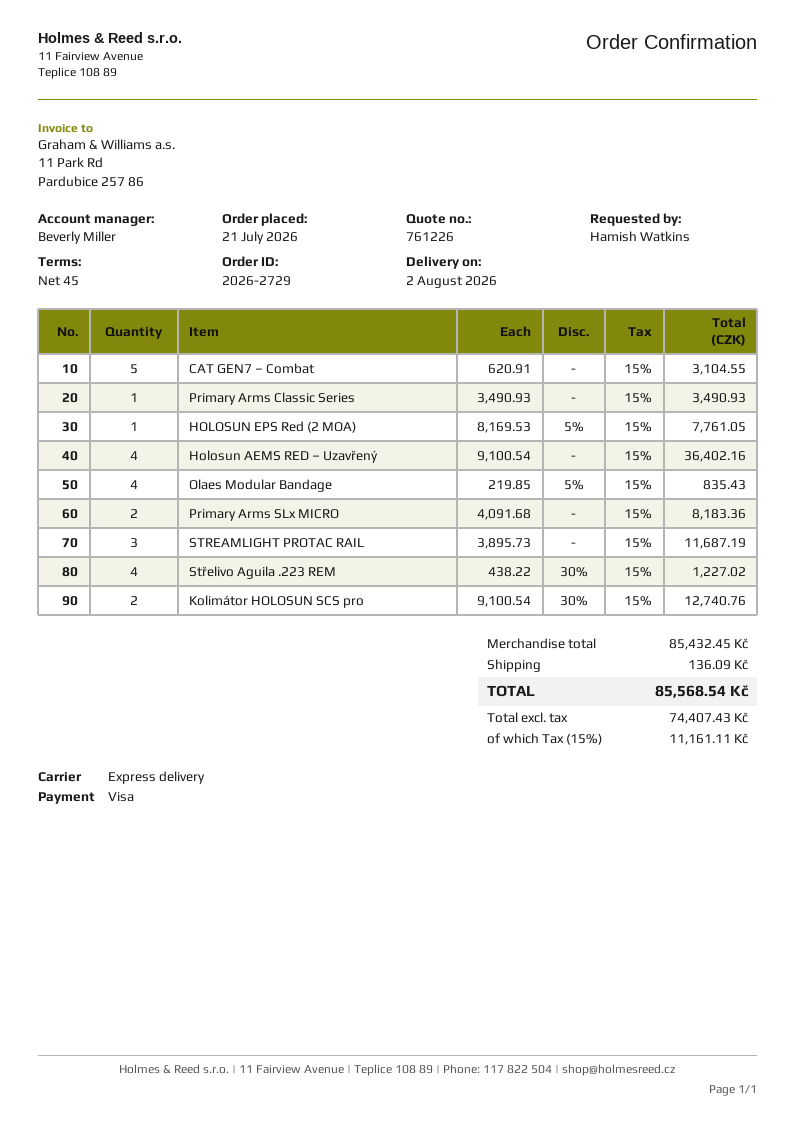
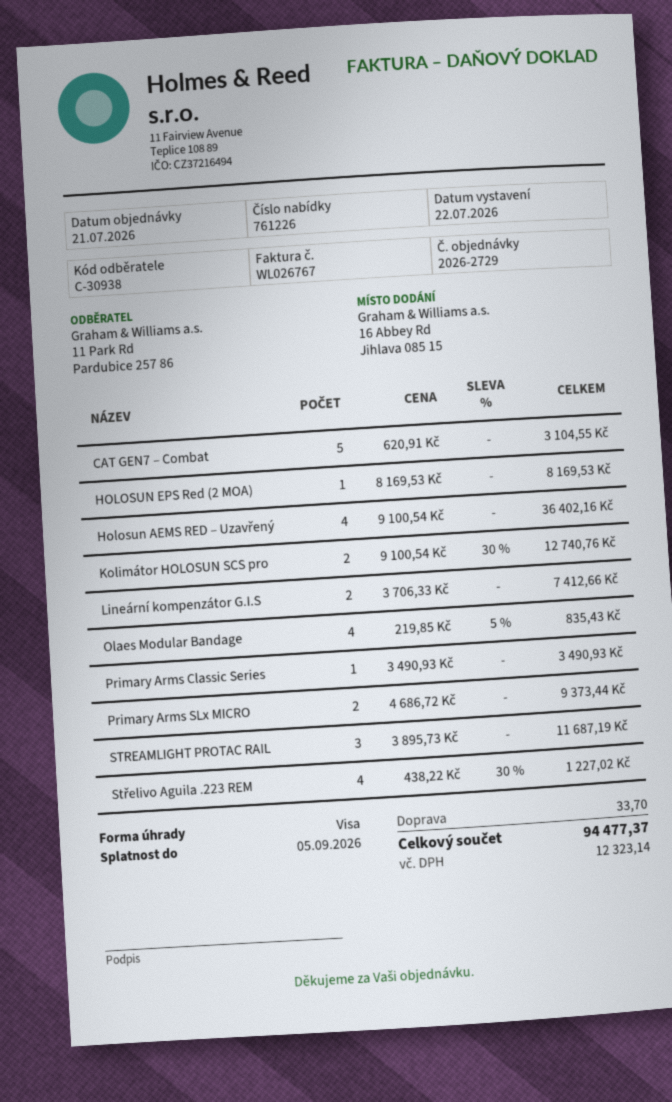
HOLOSUN EPS Red (2 MOA): 1 x 8169.53 - 5% = 7761.05 -> 1 x 8169.53 = 8169.53
Primary Arms SLx MICRO: 2 x 4091.68 = 8183.36 -> 2 x 4686.72 = 9373.44
Lineární kompenzátor G.I.S: none -> 2 x 3706.33 = 7412.66
shipping: 136.09 -> 33.70
tax: 11161.11 -> 12323.14
total: 85568.54 -> 94477.37

